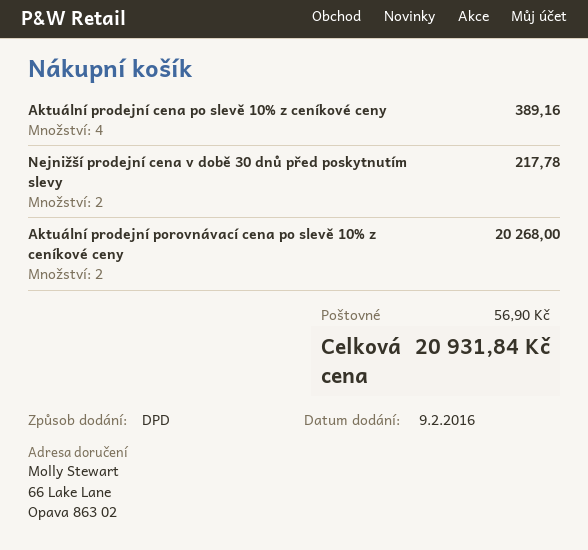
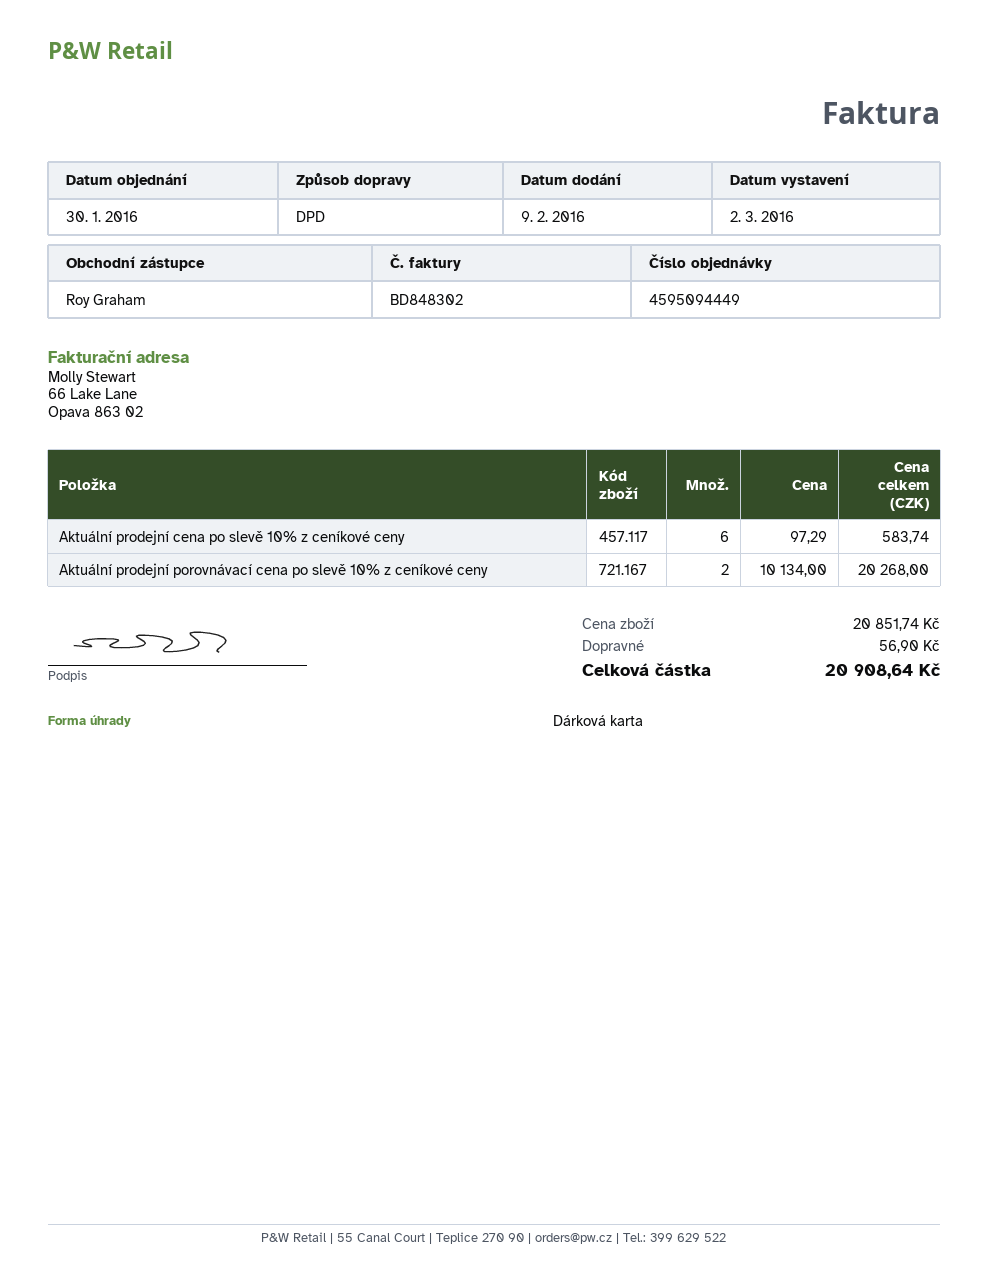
Aktuální prodejní cena po slevě 10% z ceníkové ceny: 4 for 389.16 -> 6 for 583.74
Nejnižší prodejní cena v době 30 dnů před poskytnutím slevy: 2 for 217.78 -> none
total: 20931.84 -> 20908.64

